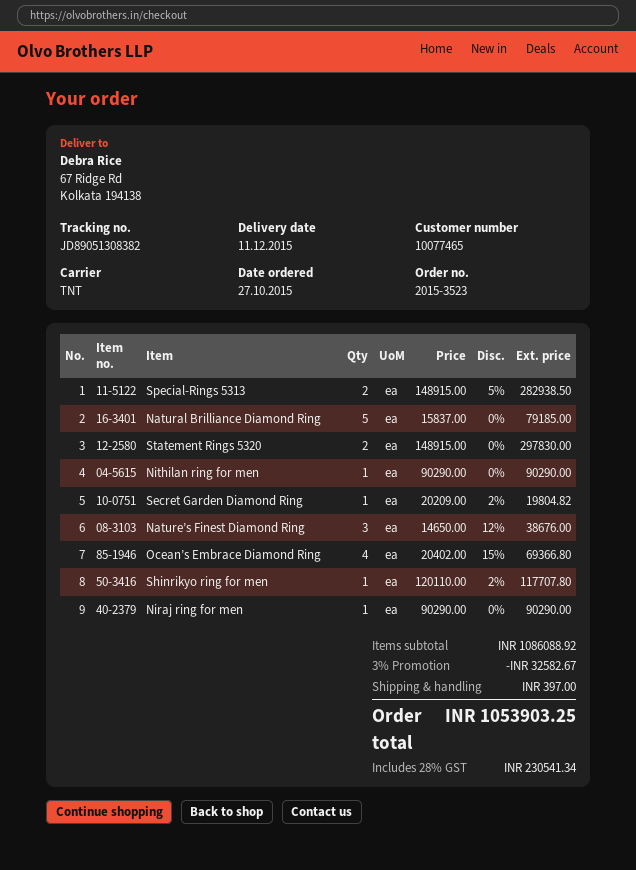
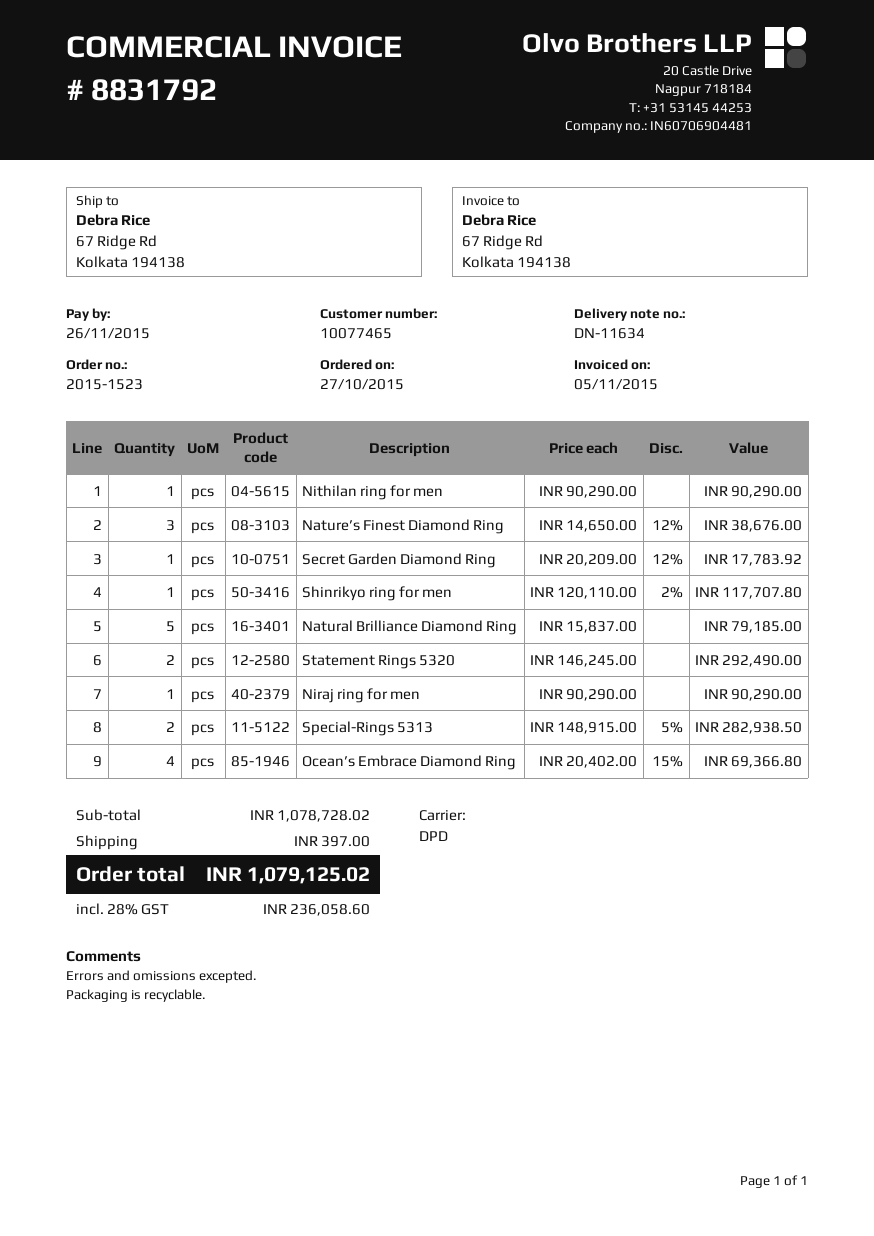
order number: 2015-3523 -> 2015-1523
shipping method: TNT -> DPD
Statement Rings 5320: 2 x 148915.00 = 297830.00 -> 2 x 146245.00 = 292490.00
Secret Garden Diamond Ring: 1 x 20209.00 - 2% = 19804.82 -> 1 x 20209.00 - 12% = 17783.92
subtotal: 1086088.92 -> 1078728.02
discount: 3% = 32582.67 -> none
tax: 28% = 230541.34 -> 28% = 236058.60
total: 1053903.25 -> 1079125.02

